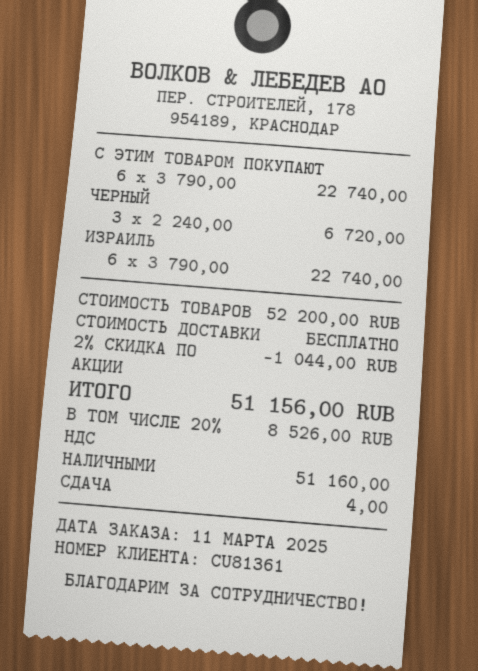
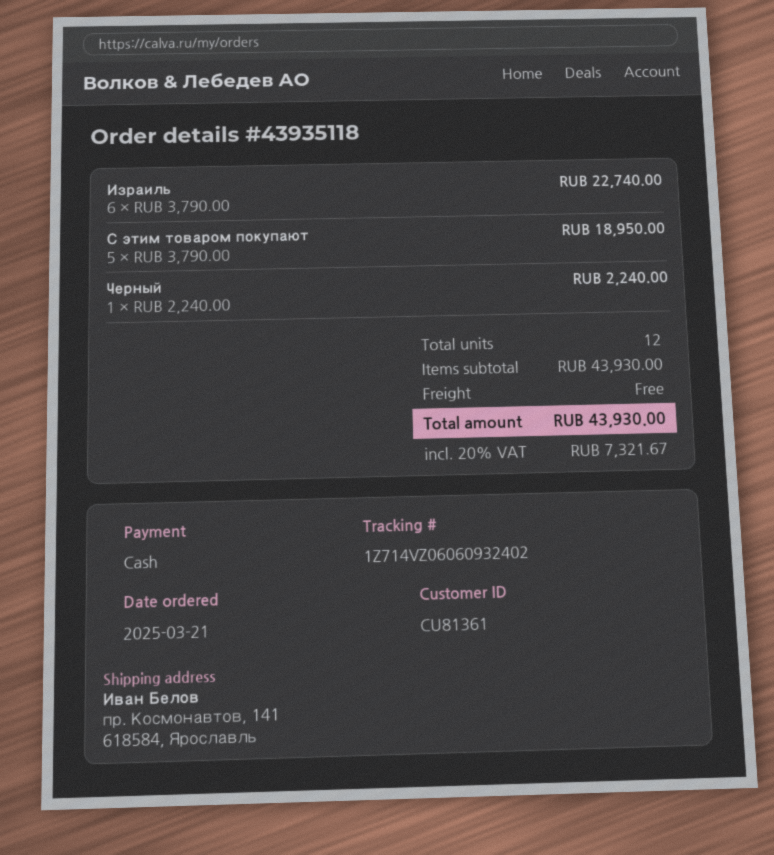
order date: 2025-03-11 -> 2025-03-21
С ЭТИМ ТОВАРОМ ПОКУПАЮТ: 6 x 3790.00 = 22740.00 -> 5 x 3790.00 = 18950.00
ЧЕРНЫЙ: 3 x 2240.00 = 6720.00 -> 1 x 2240.00 = 2240.00
subtotal: 52200.00 -> 43930.00
discount: 2% = 1044.00 -> none
tax: 20% = 8526.00 -> 20% = 7321.67
total: 51156.00 -> 43930.00

